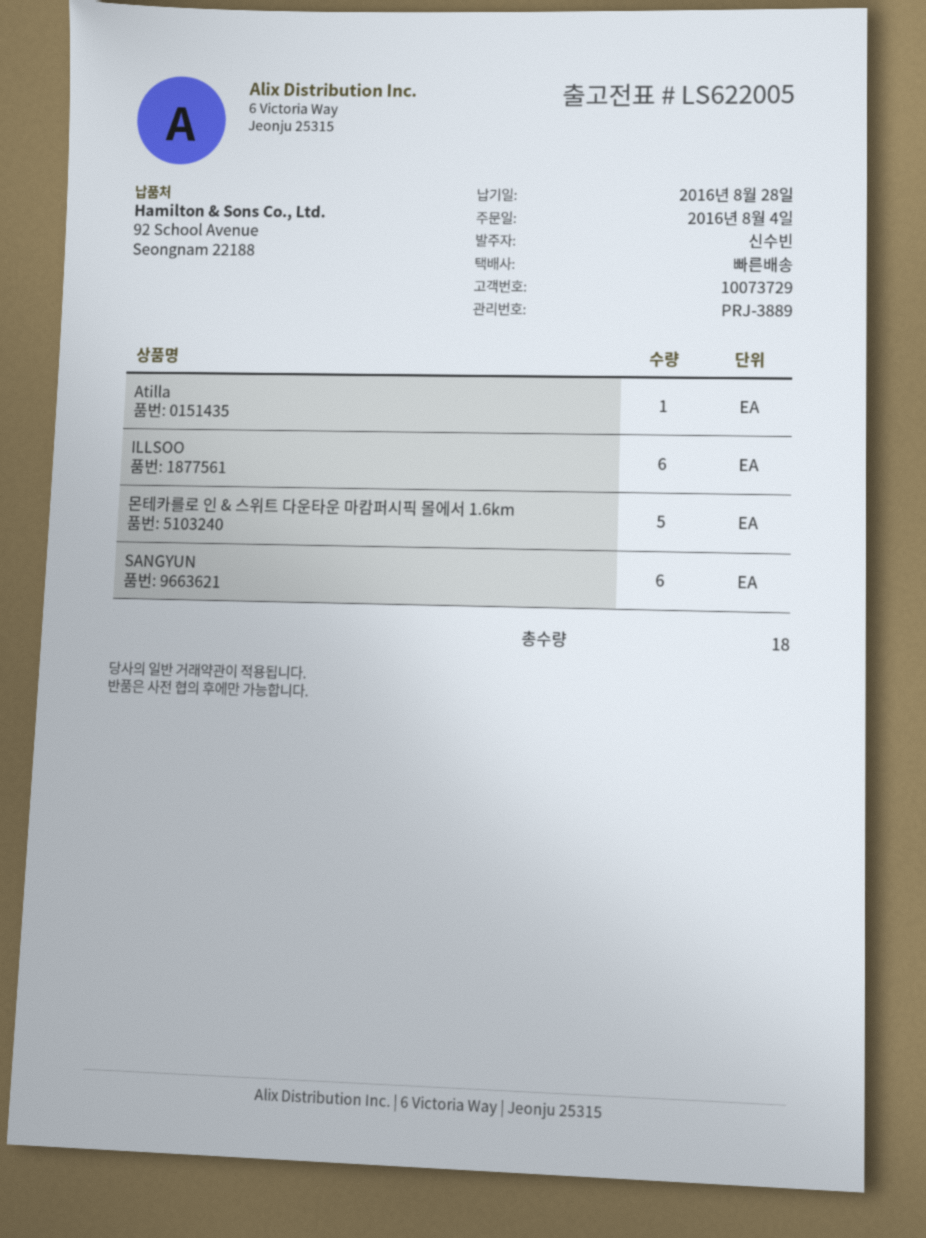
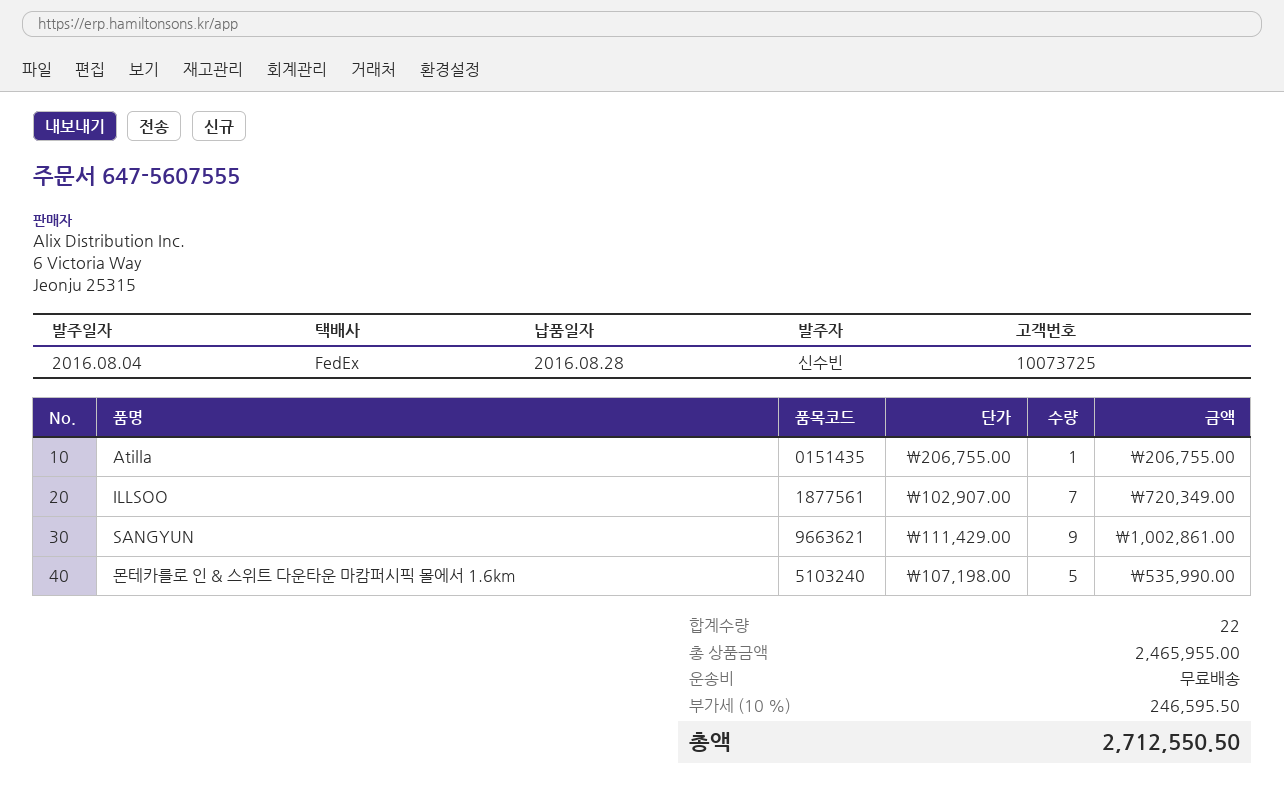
customer number: 10073729 -> 10073725
shipping method: express -> FedEx
ILLSOO: 6 -> 7
SANGYUN: 6 -> 9
total quantity: 18 -> 22

